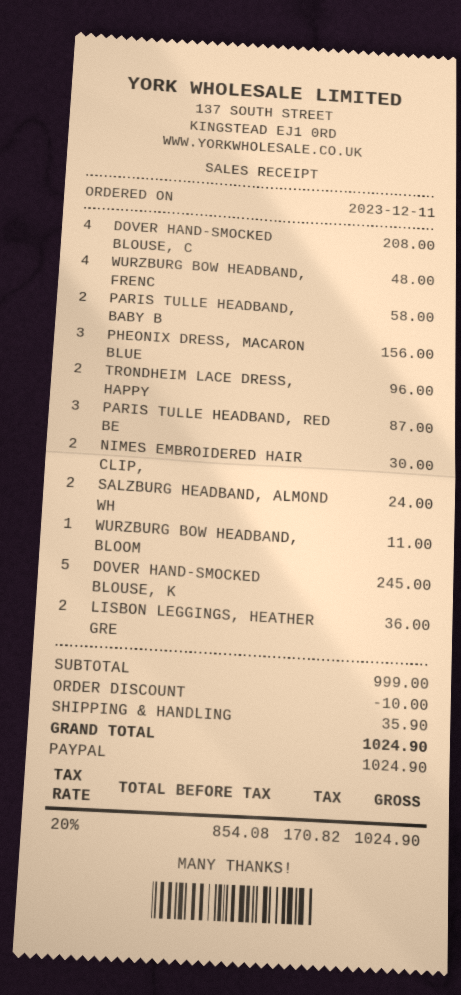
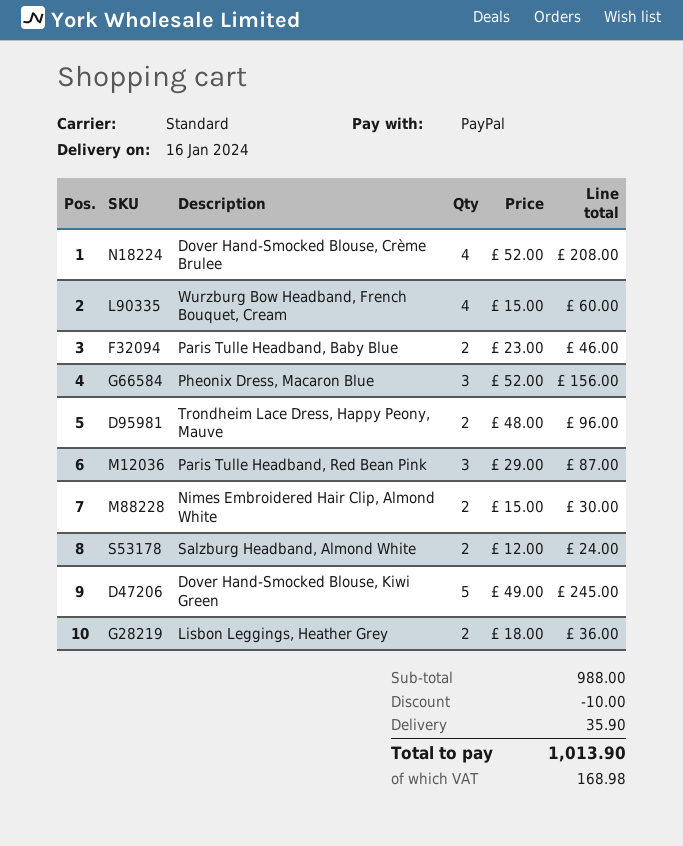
WURZBURG BOW HEADBAND, FRENC: 4 for 48.00 -> 4 for 60.00
PARIS TULLE HEADBAND, BABY B: 2 for 58.00 -> 2 for 46.00
WURZBURG BOW HEADBAND, BLOOM: 1 for 11.00 -> none
subtotal: 999.00 -> 988.00
tax: 170.82 -> 168.98
total: 1024.90 -> 1013.90

